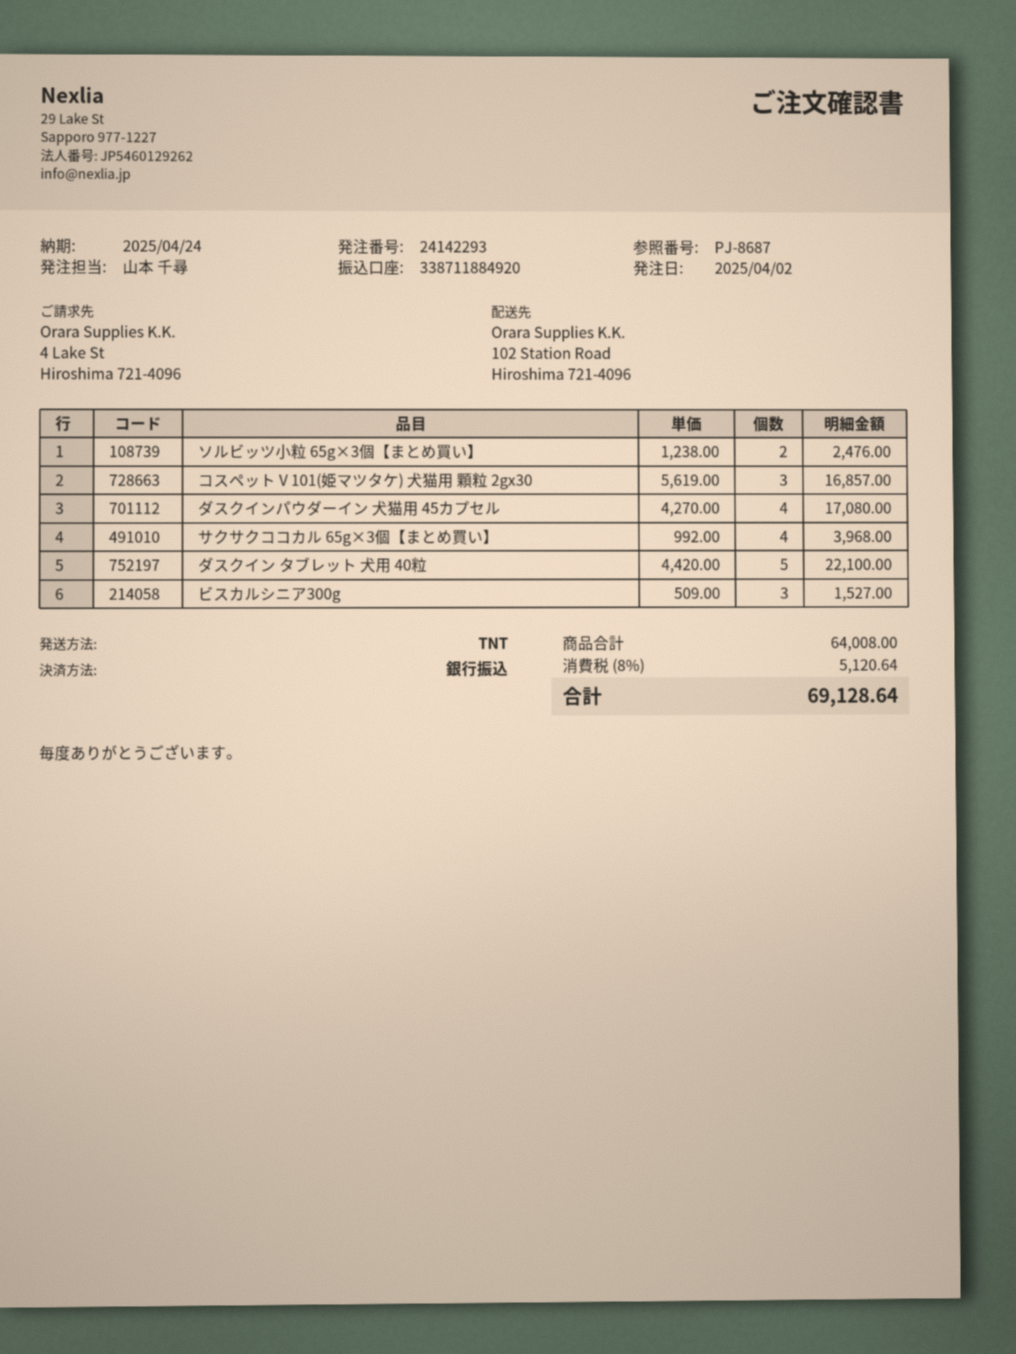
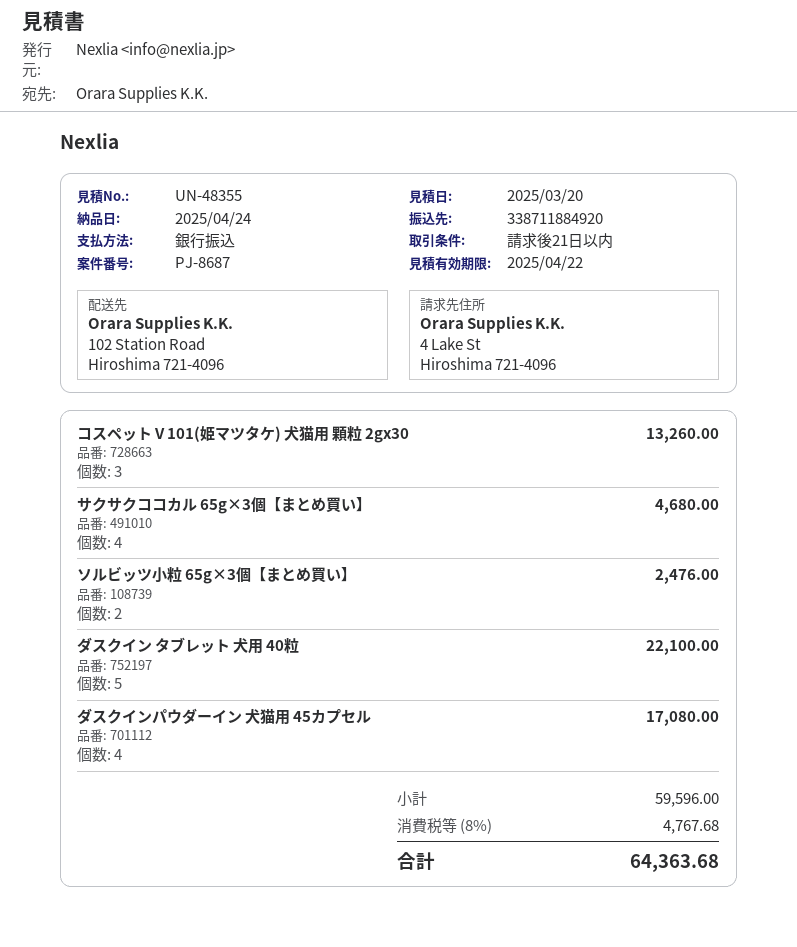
コスペット V 101(姫マツタケ) 犬猫用 顆粒 2gx30: 3 for 16857.00 -> 3 for 13260.00
サクサクココカル 65g×3個【まとめ買い】: 4 for 3968.00 -> 4 for 4680.00
ビスカルシニア300g: 3 for 1527.00 -> none
subtotal: 64008.00 -> 59596.00
tax: 8% = 5120.64 -> 8% = 4767.68
total: 69128.64 -> 64363.68

